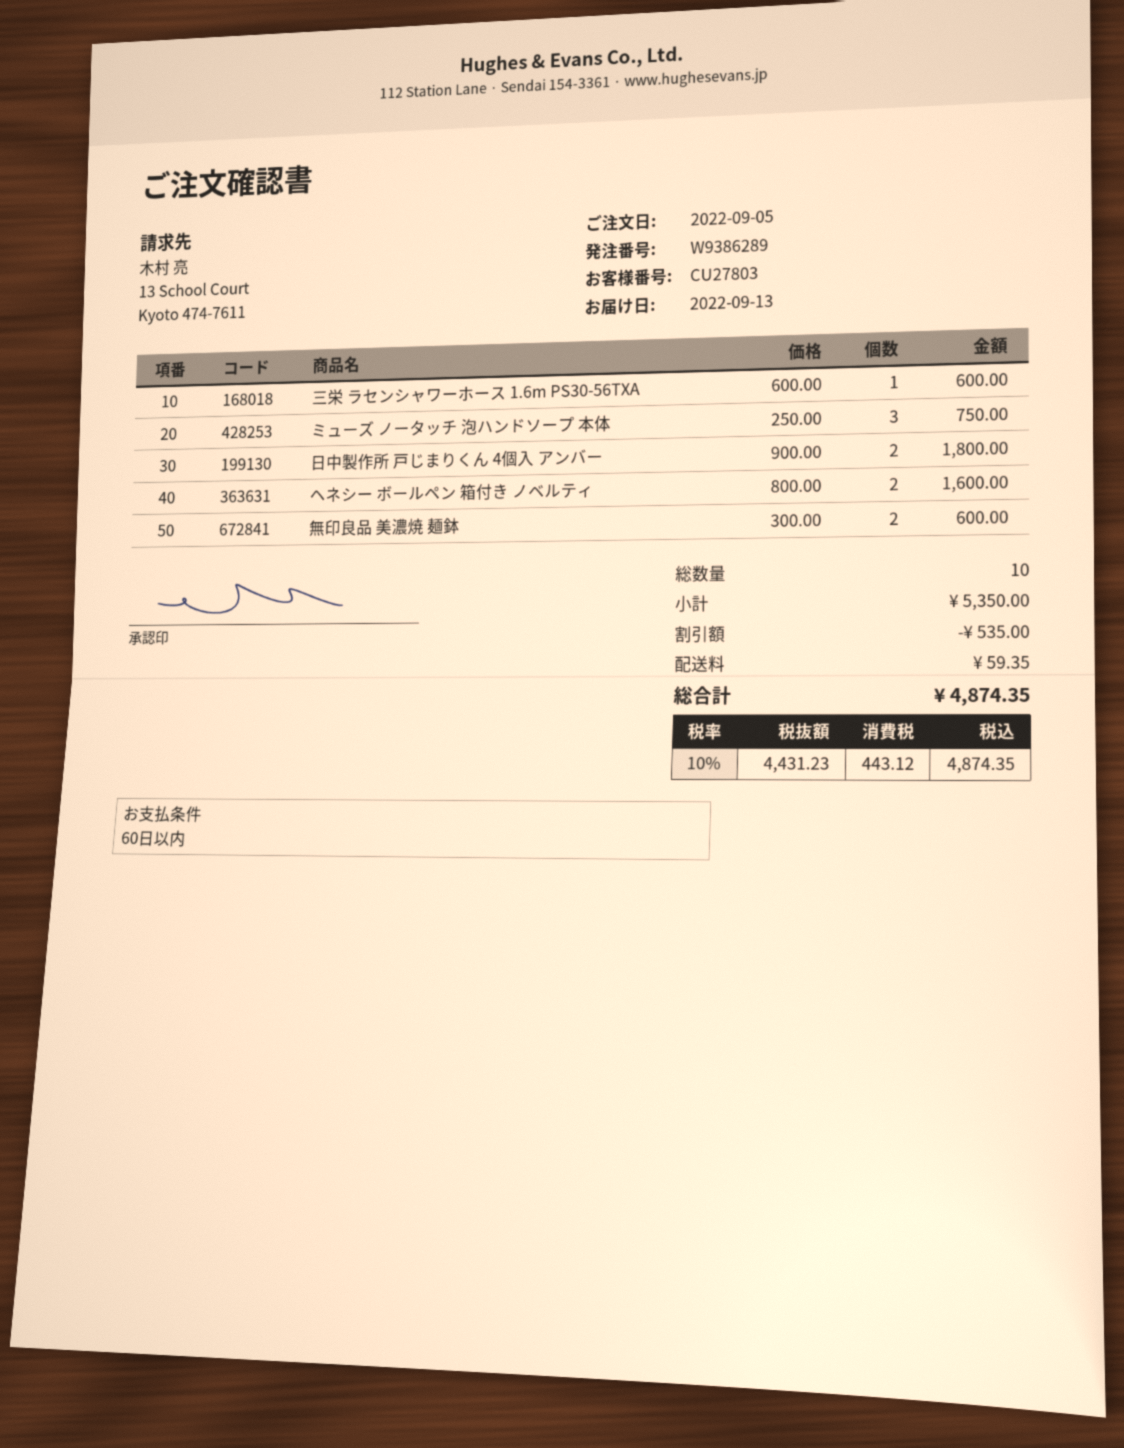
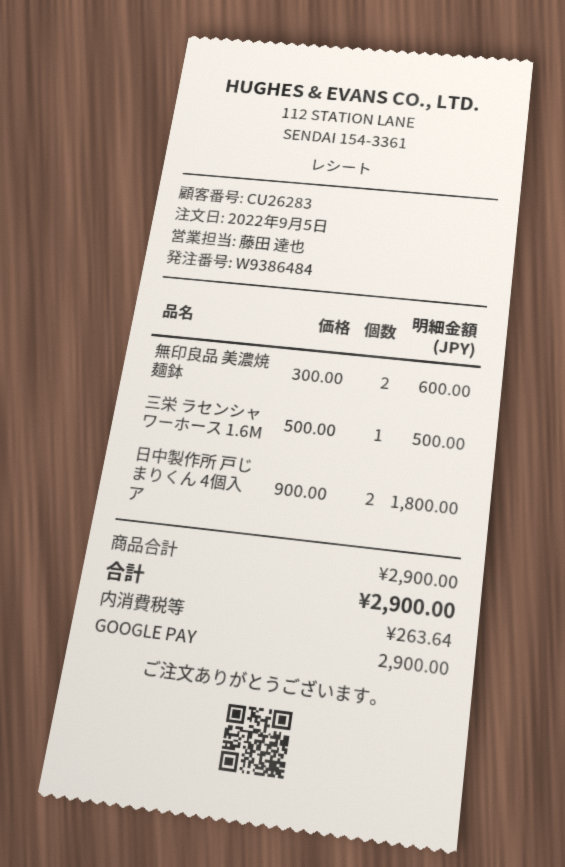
order number: W9386289 -> W9386484
customer number: CU27803 -> CU26283
三栄 ラセンシャワーホース 1.6m PS30-56TXA: 1 x 600.00 = 600.00 -> 1 x 500.00 = 500.00
ミューズ ノータッチ 泡ハンドソープ 本体: 3 x 250.00 = 750.00 -> none
ヘネシー ボールペン 箱付き ノベルティ: 2 x 800.00 = 1600.00 -> none
subtotal: 5350.00 -> 2900.00
discount: 535.00 -> none
shipping: 59.35 -> none
tax: 443.12 -> 263.64
total: 4874.35 -> 2900.00

